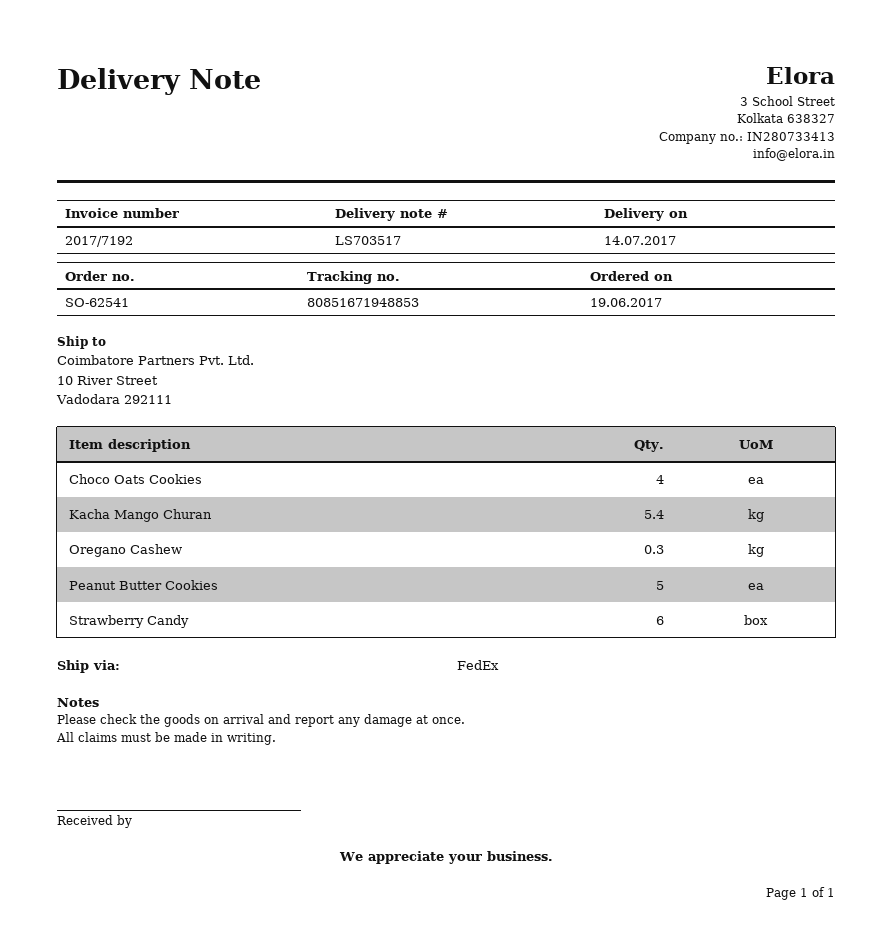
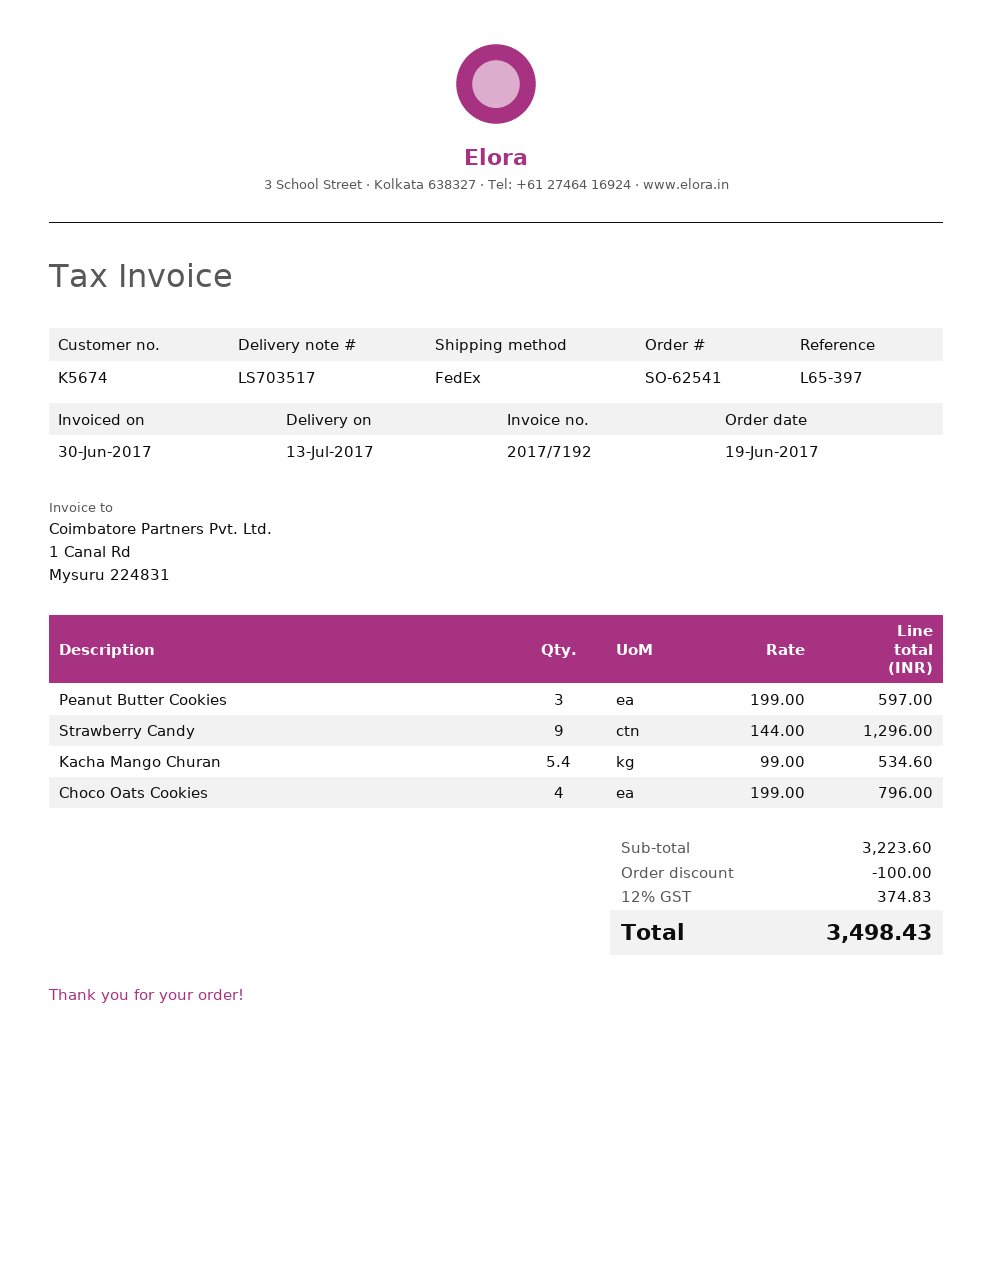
delivery date: 2017-07-14 -> 2017-07-13
Oregano Cashew: 0.3 -> none
Peanut Butter Cookies: 5 -> 3
Strawberry Candy: 6 -> 9

